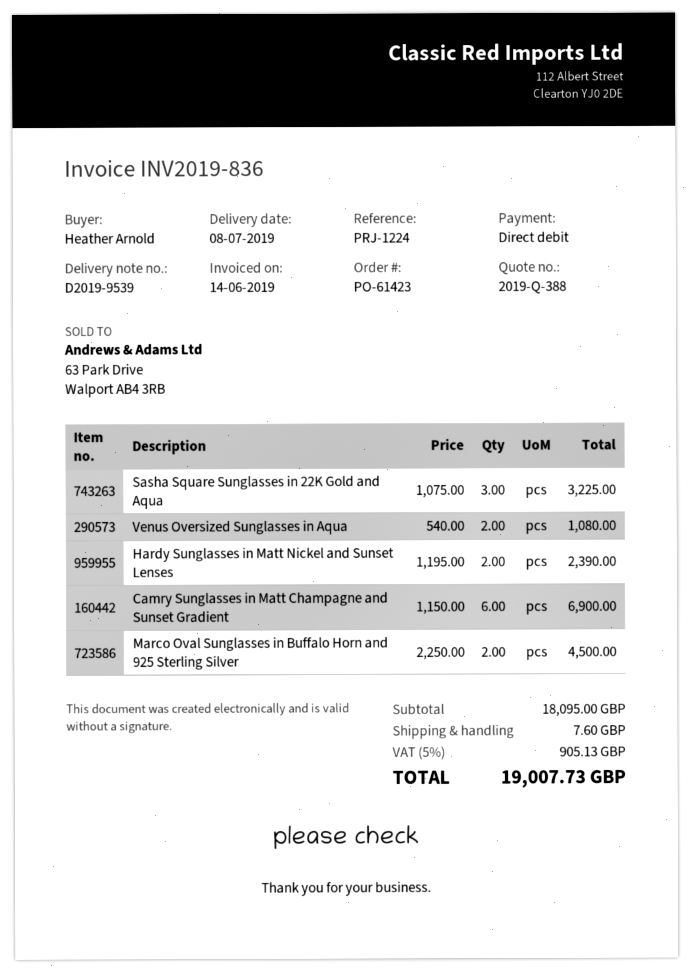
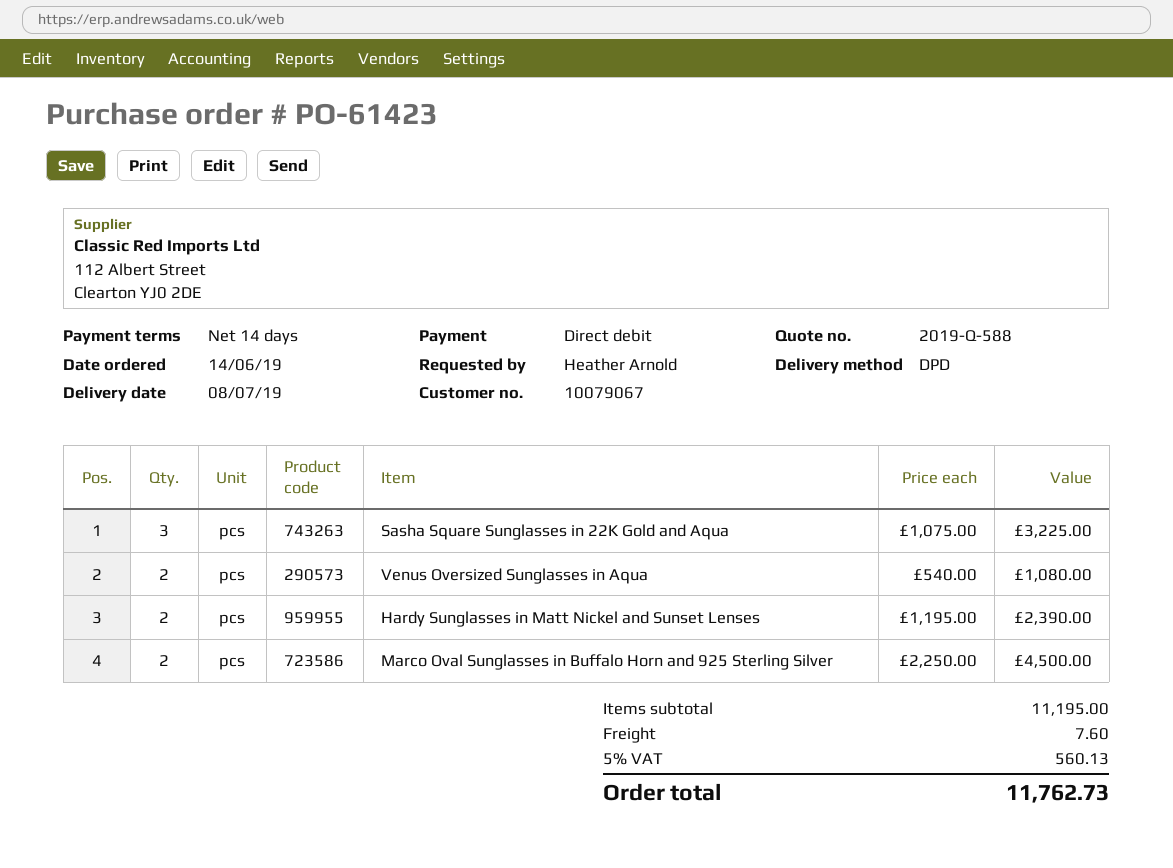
quote number: 2019-Q-388 -> 2019-Q-588
Camry Sunglasses in Matt Champagne and Sunset Gradient: 6 x 1150.00 = 6900.00 -> none
subtotal: 18095.00 -> 11195.00
tax: 5% = 905.13 -> 5% = 560.13
total: 19007.73 -> 11762.73

